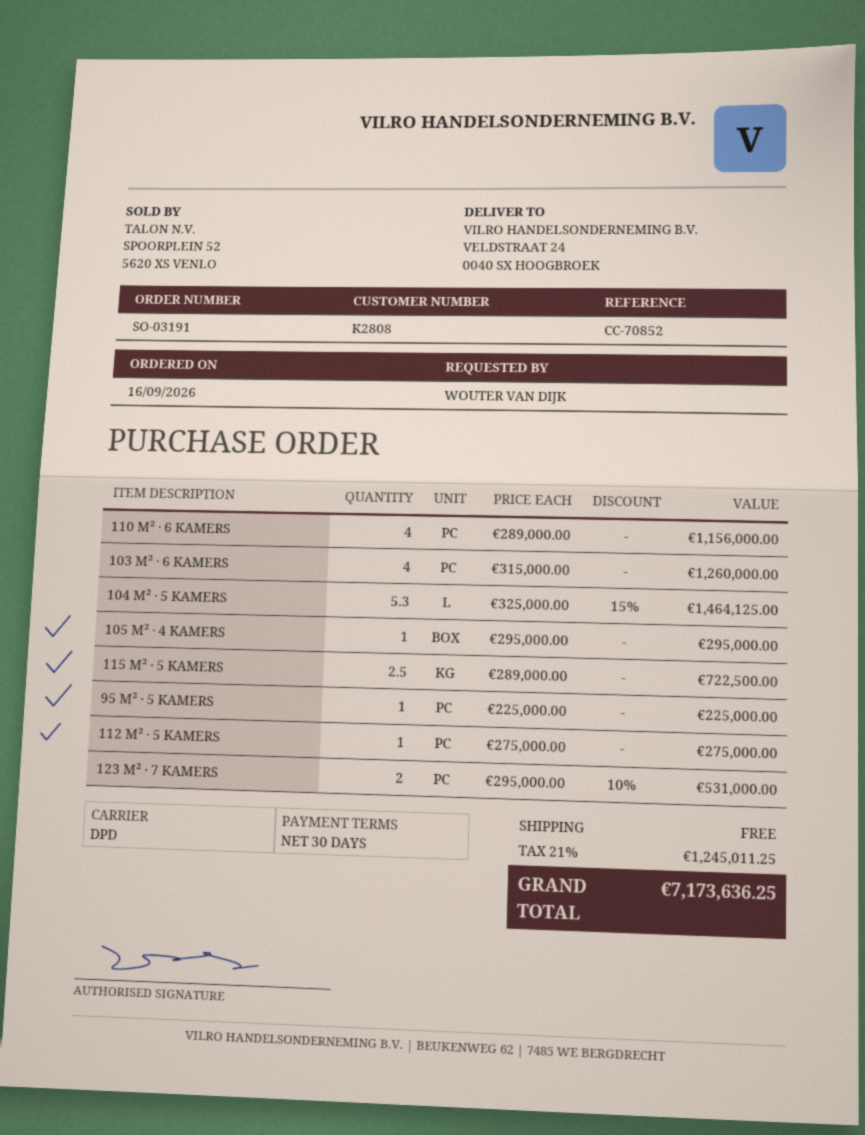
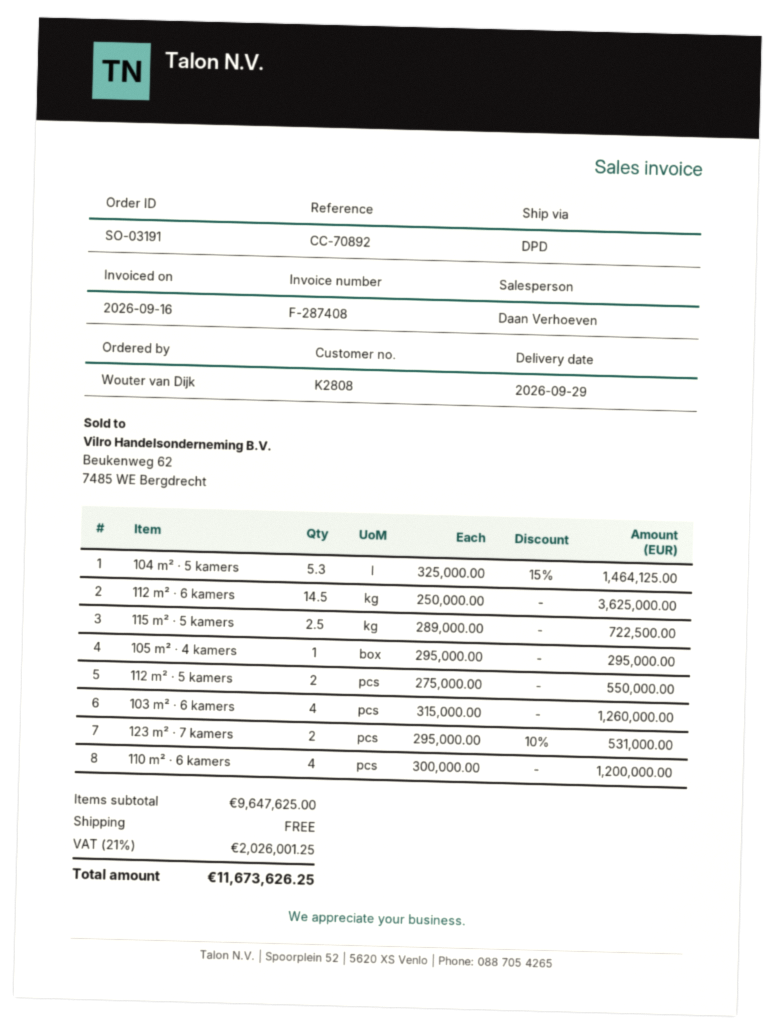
reference: CC-70852 -> CC-70892
110 M² · 6 KAMERS: 4 x 289000.00 = 1156000.00 -> 4 x 300000.00 = 1200000.00
95 M² · 5 KAMERS: 1 x 225000.00 = 225000.00 -> none
112 M² · 5 KAMERS: 1 x 275000.00 = 275000.00 -> 2 x 275000.00 = 550000.00
112 m² · 6 kamers: none -> 14.5 x 250000.00 = 3625000.00
tax: 21% = 1245011.25 -> 21% = 2026001.25
total: 7173636.25 -> 11673626.25

